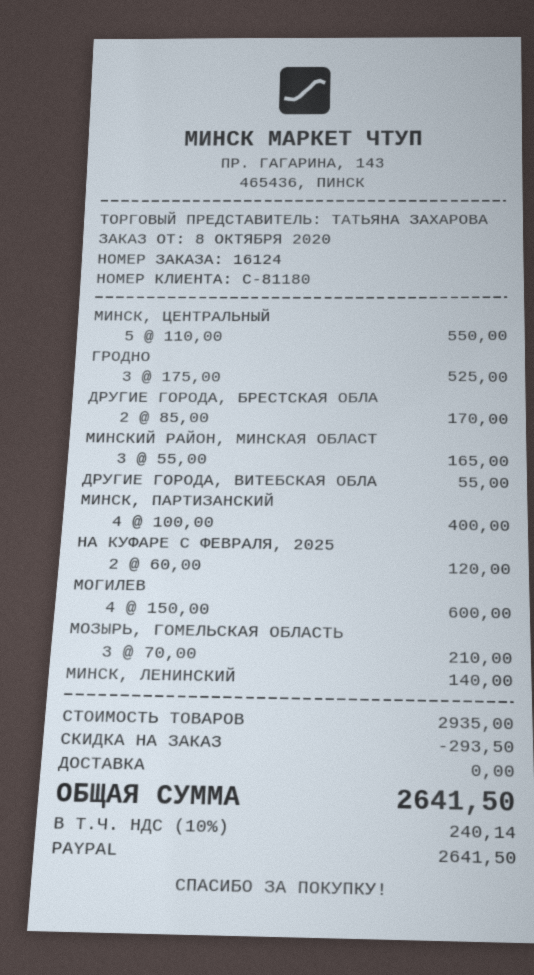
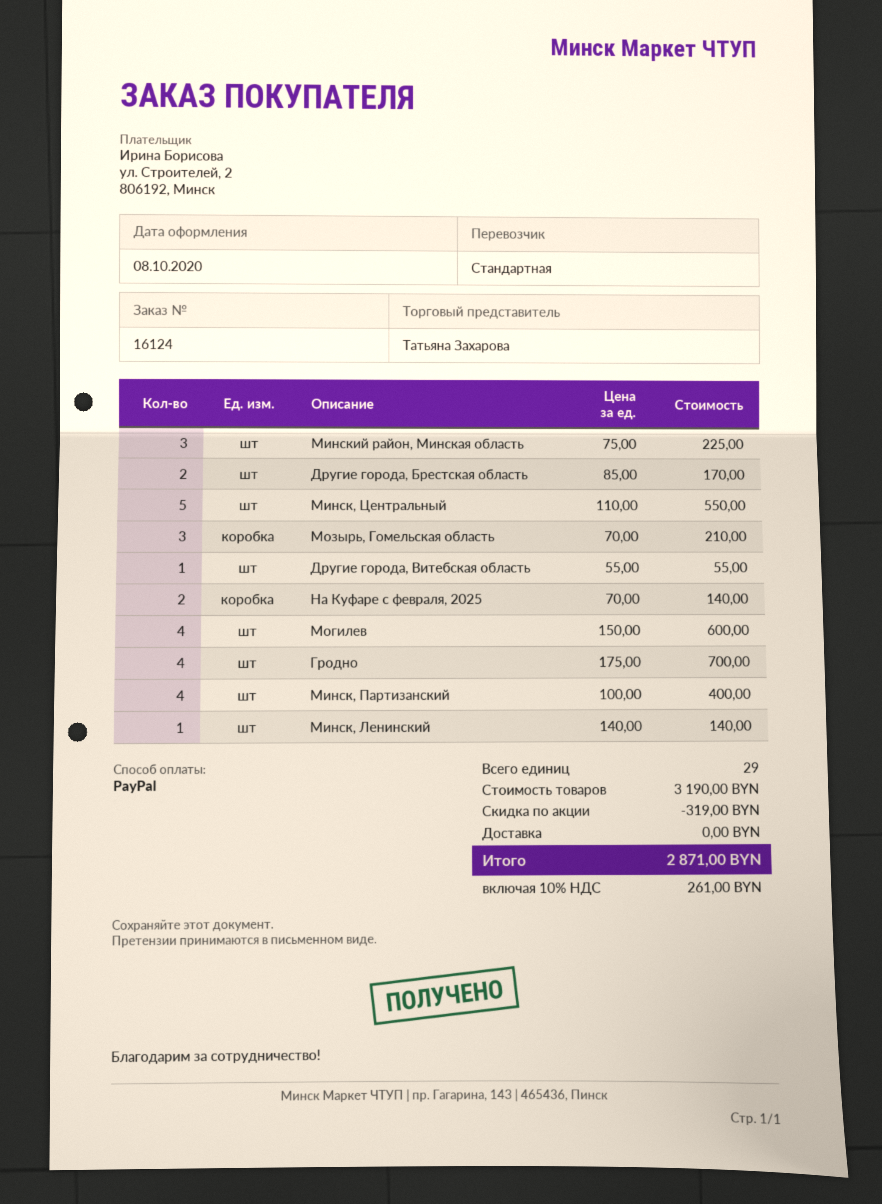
ГРОДНО: 3 x 175.00 = 525.00 -> 4 x 175.00 = 700.00
МИНСКИЙ РАЙОН, МИНСКАЯ ОБЛАСТ: 3 x 55.00 = 165.00 -> 3 x 75.00 = 225.00
НА КУФАРЕ С ФЕВРАЛЯ, 2025: 2 x 60.00 = 120.00 -> 2 x 70.00 = 140.00
subtotal: 2935.00 -> 3190.00
discount: 293.50 -> 319.00
tax: 10% = 240.14 -> 10% = 261.00
total: 2641.50 -> 2871.00

